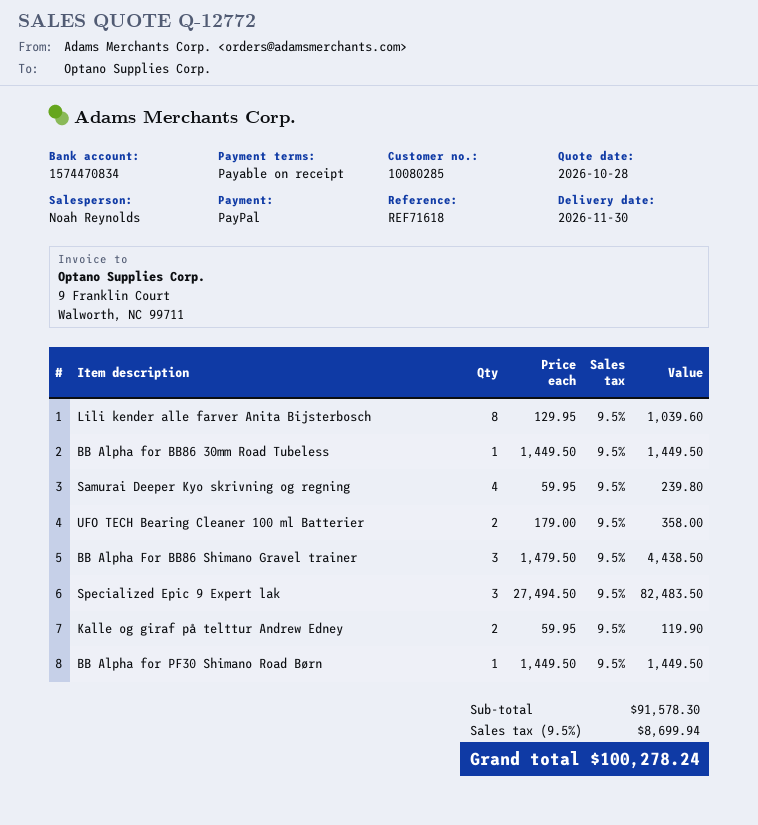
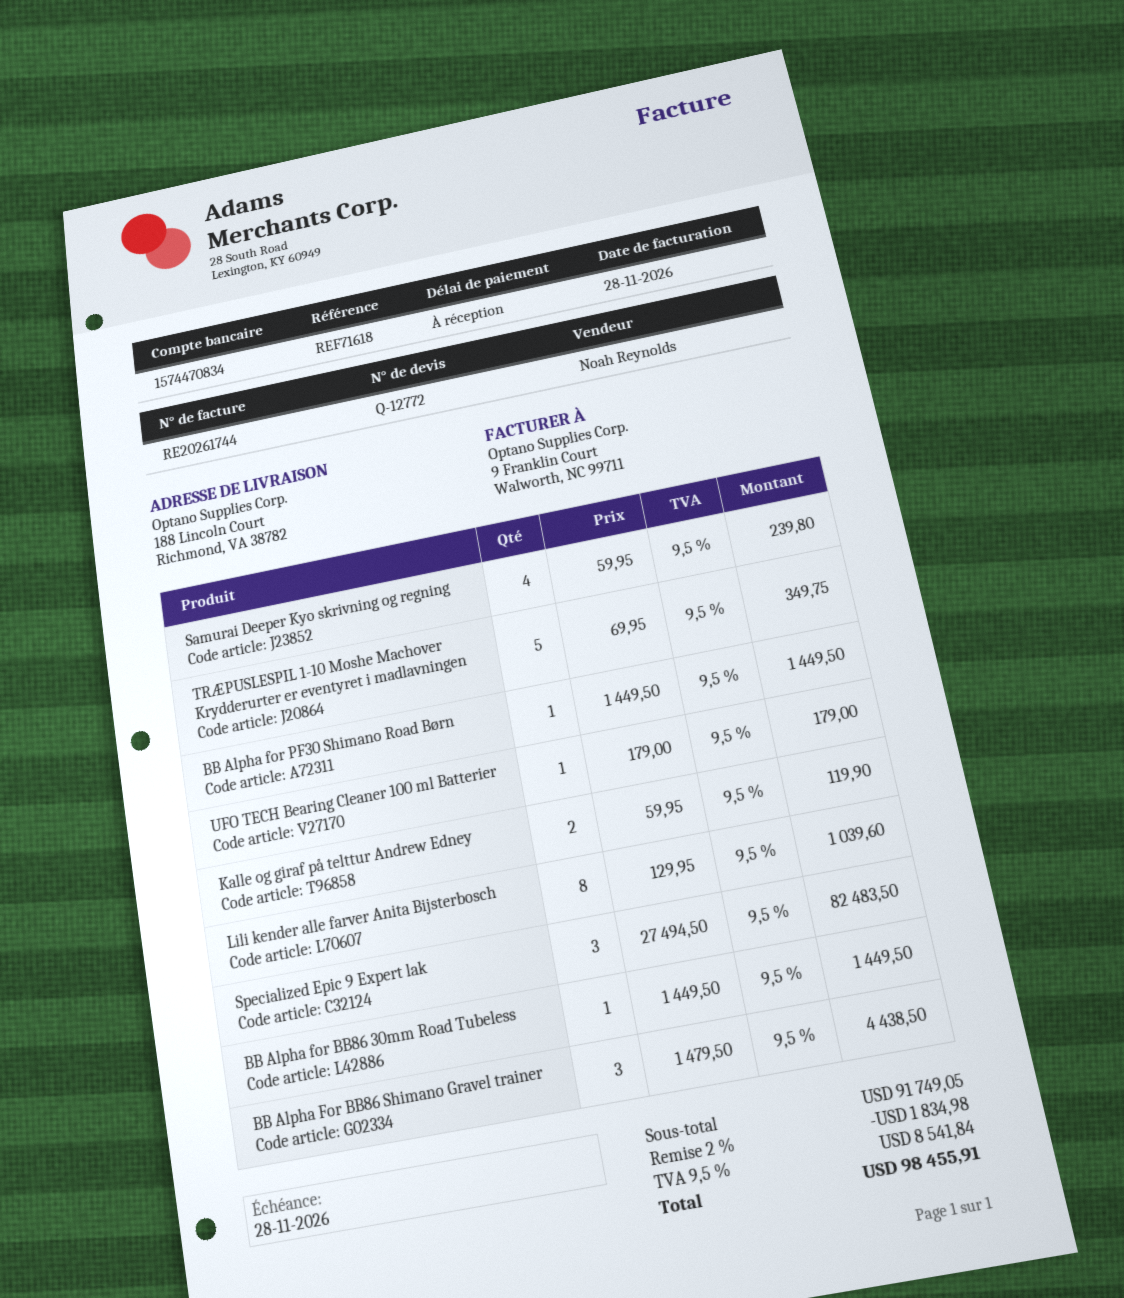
UFO TECH Bearing Cleaner 100 ml Batterier: 2 x 179.00 = 358.00 -> 1 x 179.00 = 179.00
TRÆPUSLESPIL 1-10 Moshe Machover Krydderurter er eventyret i madlavningen: none -> 5 x 69.95 = 349.75
subtotal: 91578.30 -> 91749.05
discount: none -> 2% = 1834.98
tax: 9.5% = 8699.94 -> 9.5% = 8541.84
total: 100278.24 -> 98455.91

